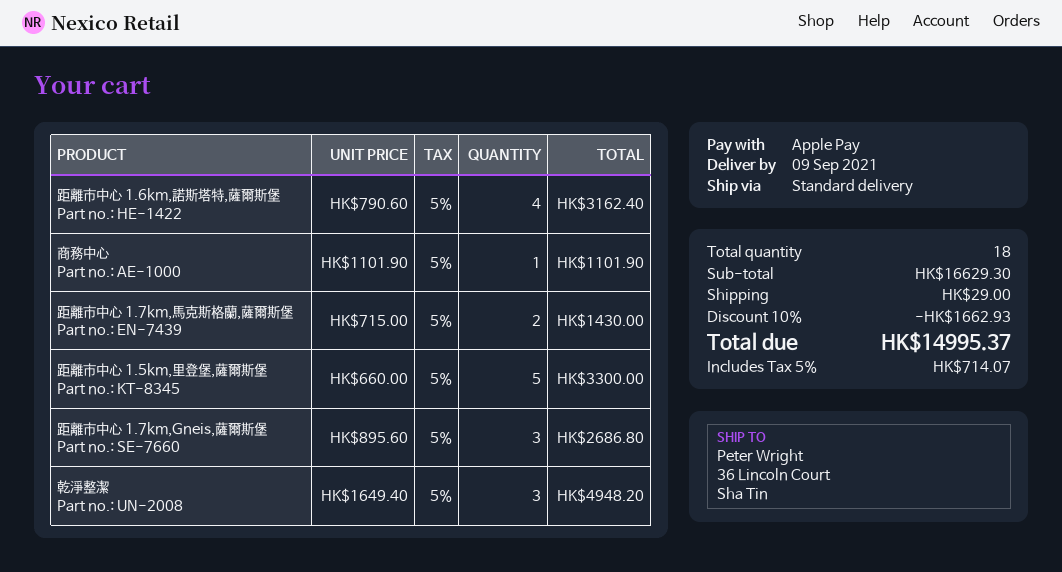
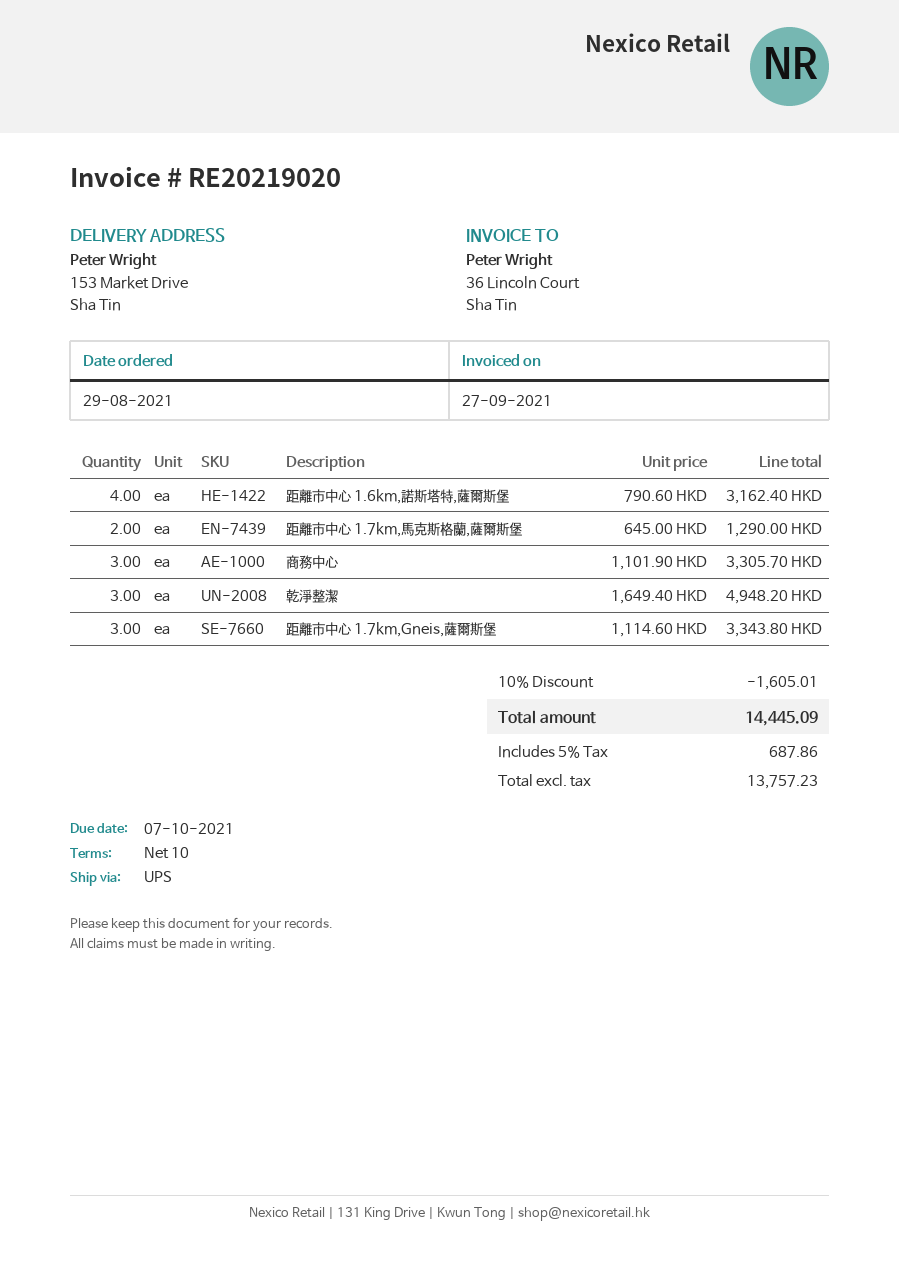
shipping method: standard -> UPS
ship to: 36 Lincoln Court, Sha Tin -> 153 Market Drive, Sha Tin
商務中心: 1 x 1101.90 = 1101.90 -> 3 x 1101.90 = 3305.70
距離市中心 1.7km,馬克斯格蘭,薩爾斯堡: 2 x 715.00 = 1430.00 -> 2 x 645.00 = 1290.00
距離市中心 1.5km,里登堡,薩爾斯堡: 5 x 660.00 = 3300.00 -> none
距離市中心 1.7km,Gneis,薩爾斯堡: 3 x 895.60 = 2686.80 -> 3 x 1114.60 = 3343.80
discount: 10% = 1662.93 -> 10% = 1605.01
shipping: 29.00 -> none
tax: 5% = 714.07 -> 5% = 687.86
total: 14995.37 -> 14445.09

